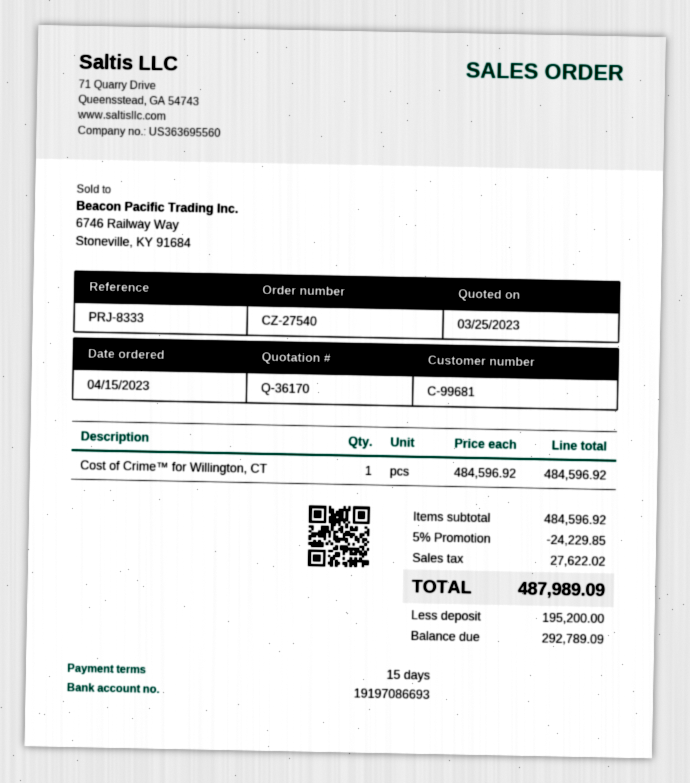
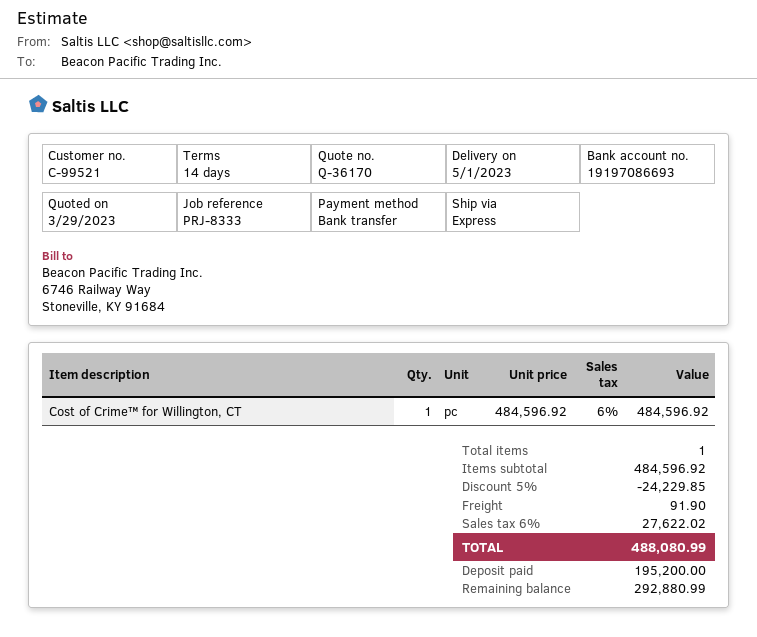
quote date: 2023-03-25 -> 2023-03-29
payment terms: 15 days -> 14 days
customer number: C-99681 -> C-99521
shipping: none -> 91.90
total: 487989.09 -> 488080.99
balance: 292789.09 -> 292880.99

